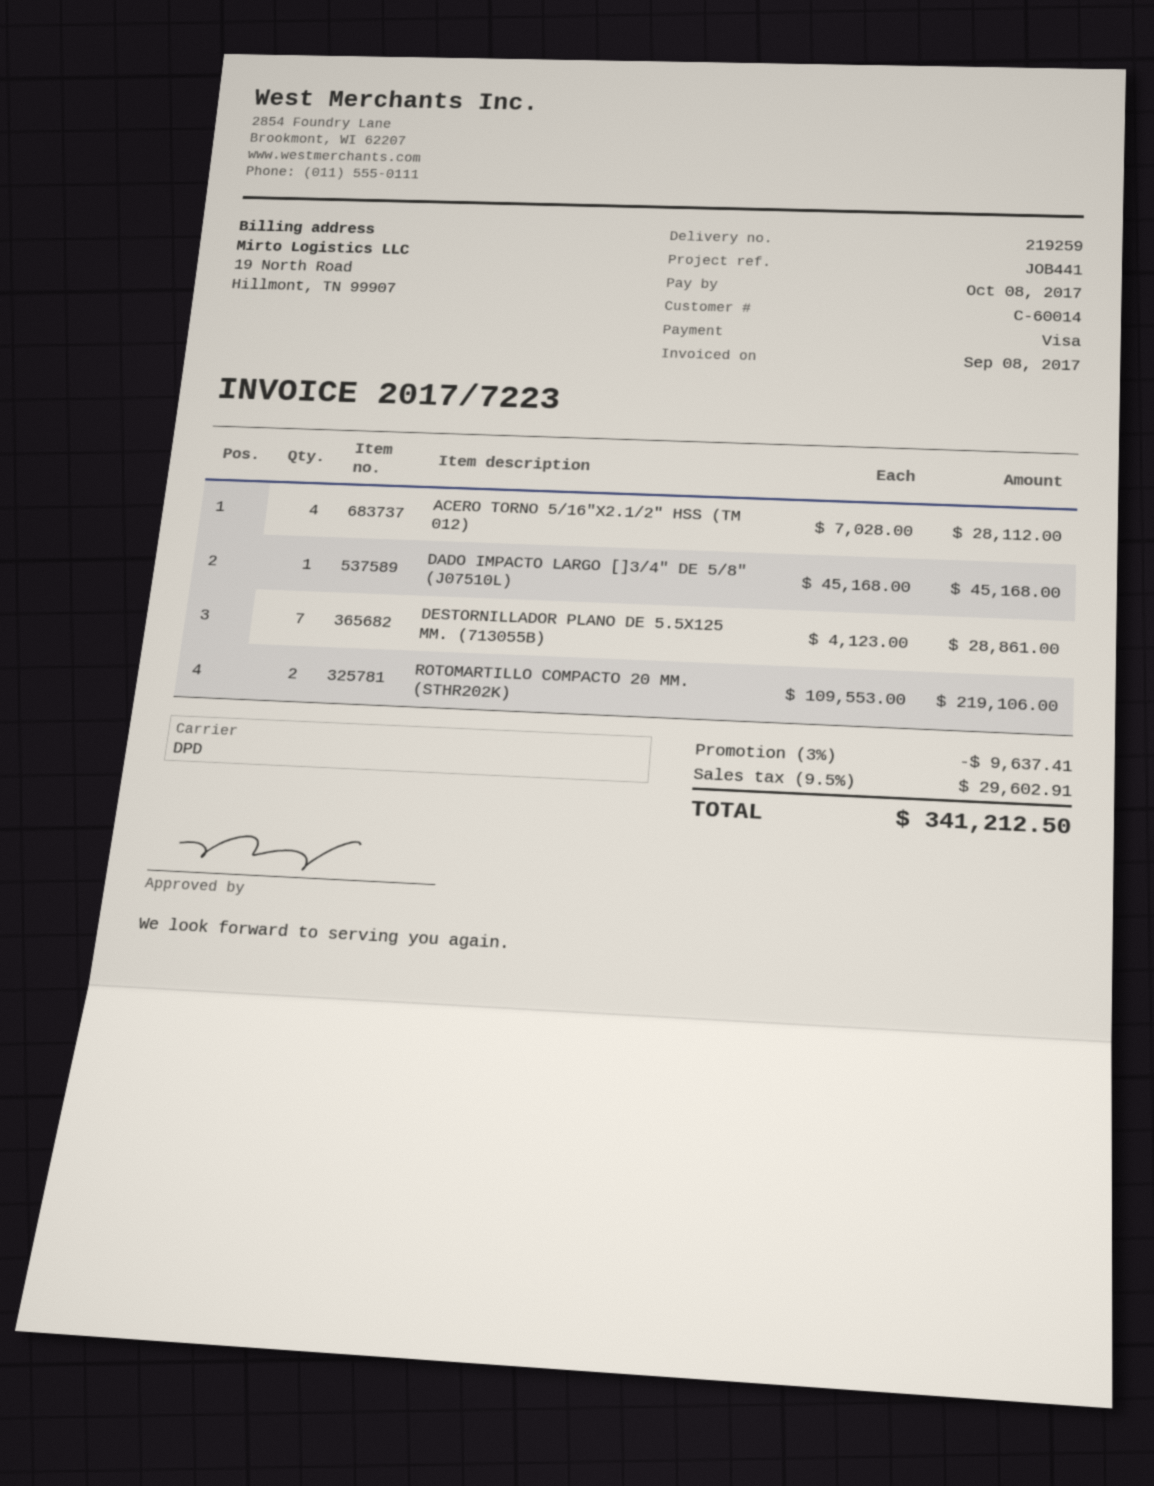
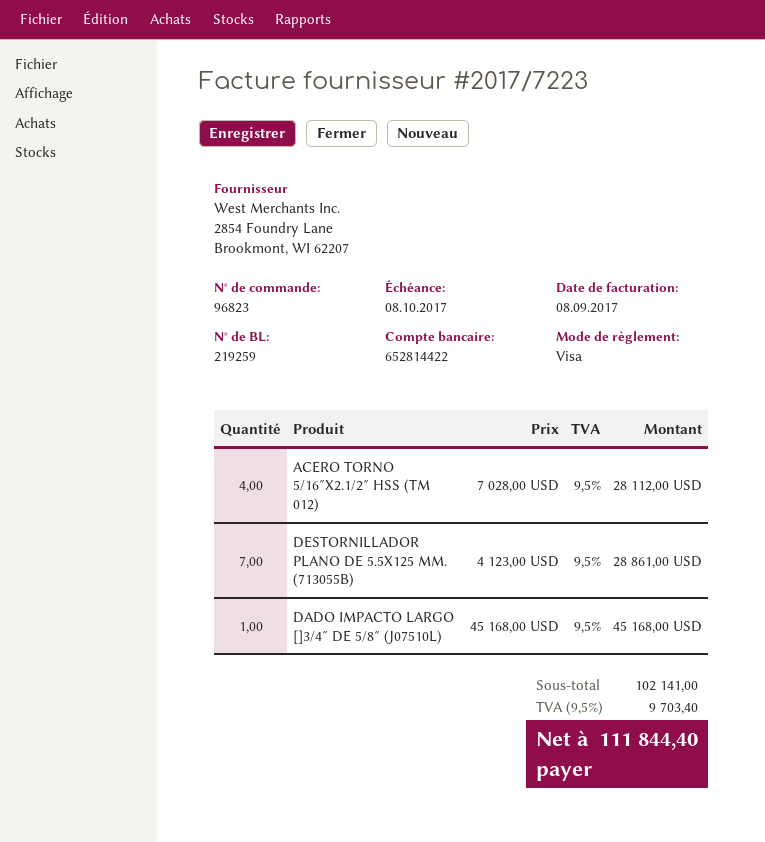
ROTOMARTILLO COMPACTO 20 MM. (STHR202K): 2 x 109553.00 = 219106.00 -> none
discount: 3% = 9637.41 -> none
tax: 9.5% = 29602.91 -> 9.5% = 9703.40
total: 341212.50 -> 111844.40

